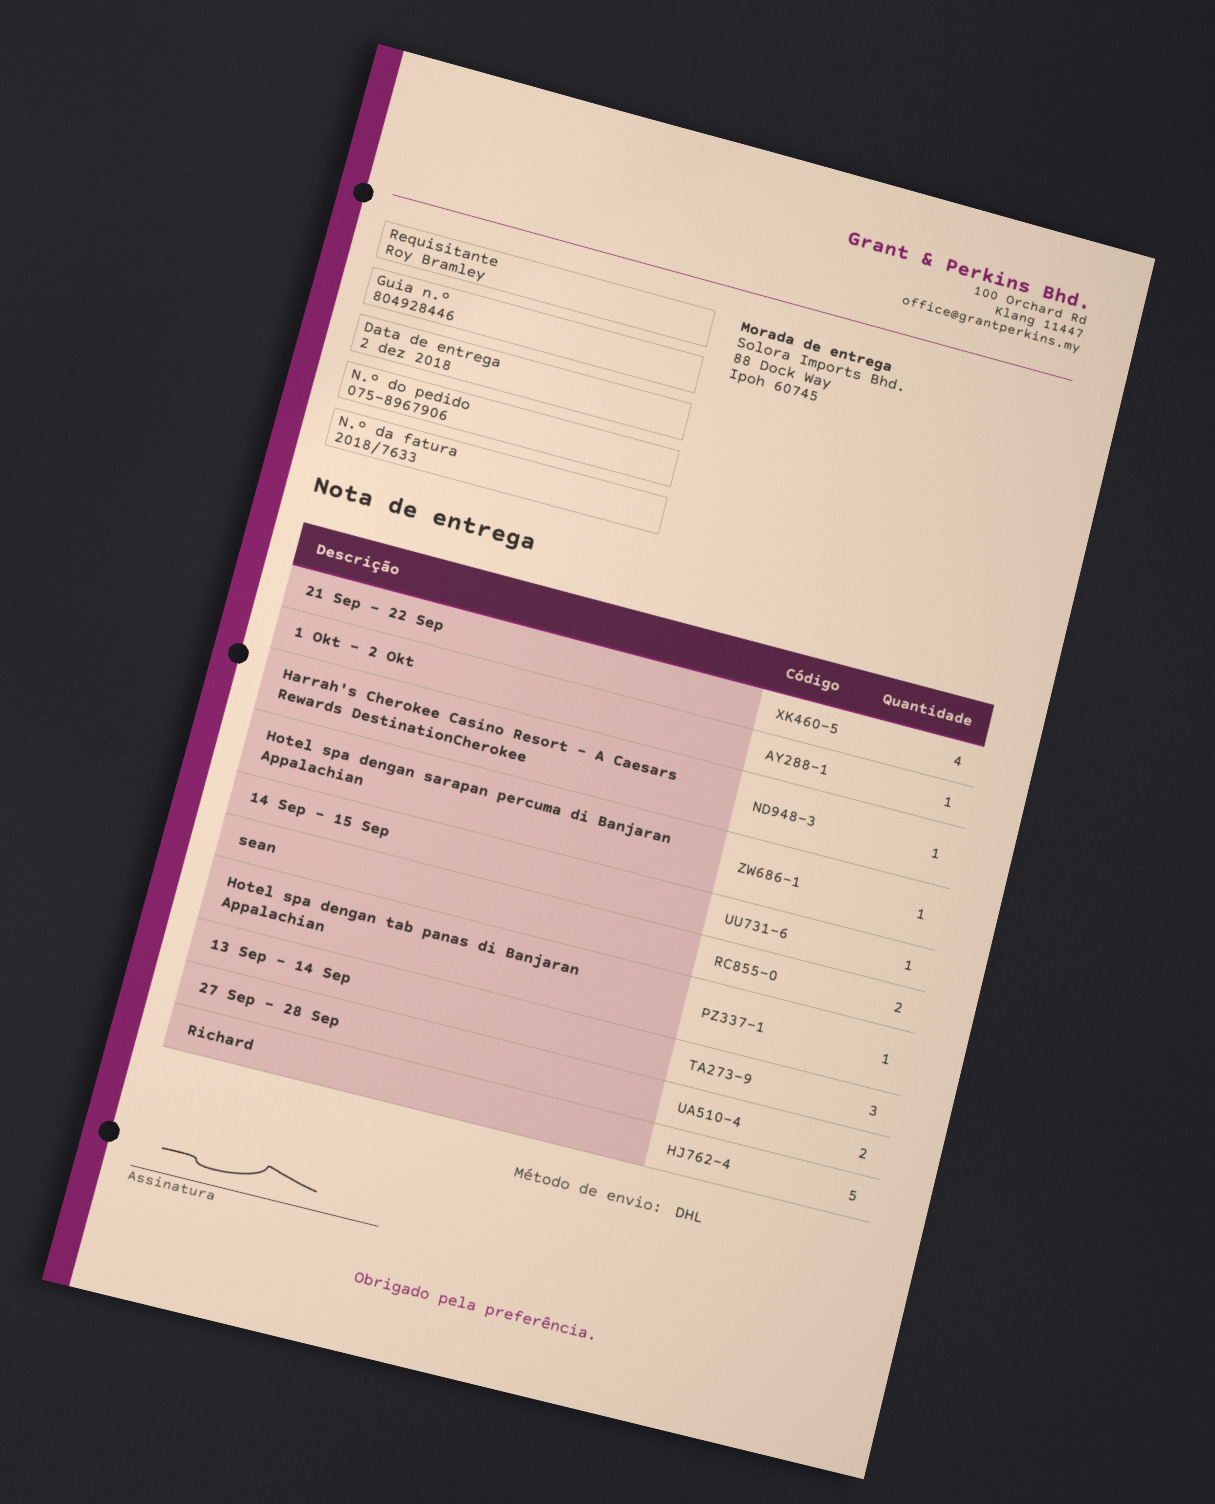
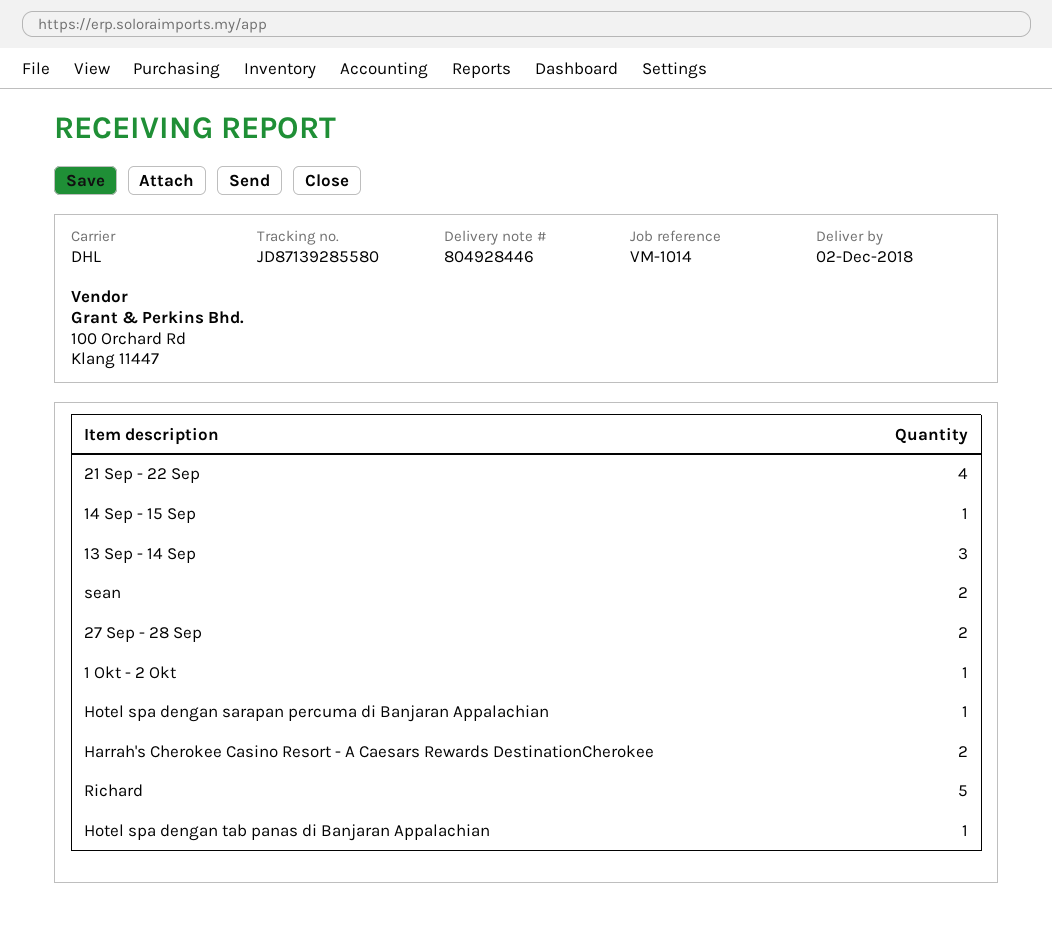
Harrah's Cherokee Casino Resort - A Caesars Rewards DestinationCherokee: 1 -> 2

